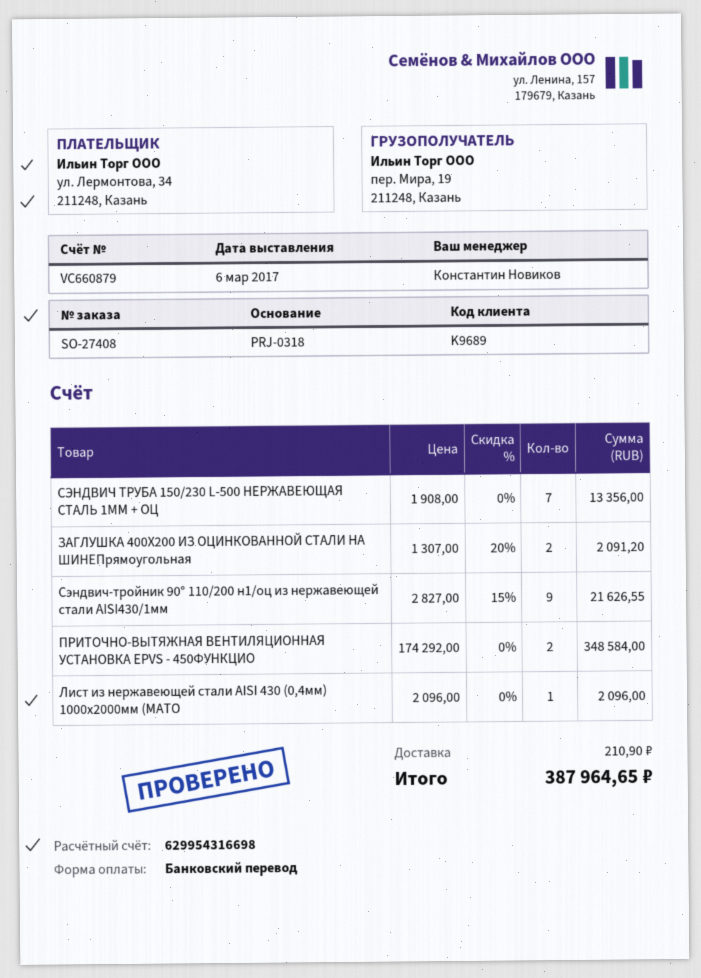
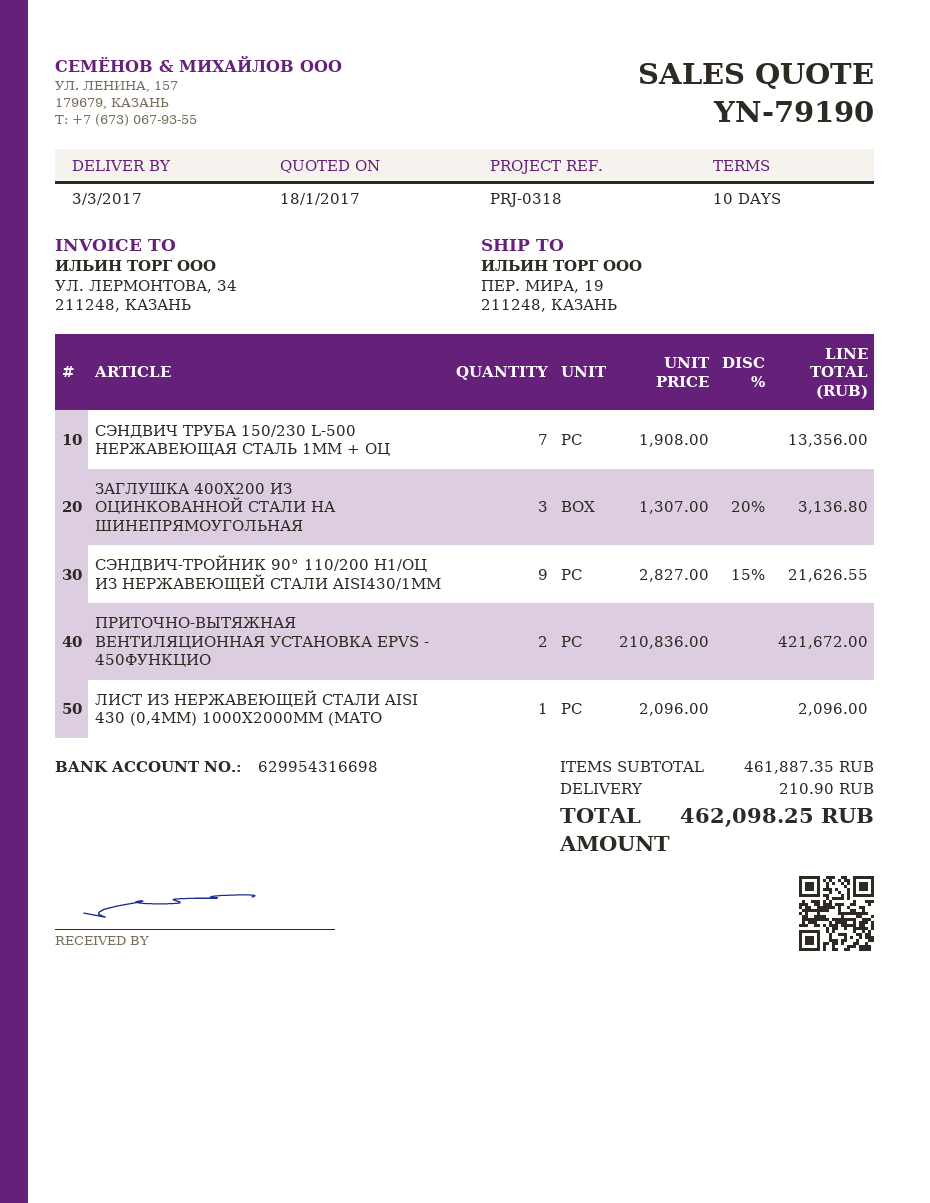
ЗАГЛУШКА 400Х200 ИЗ ОЦИНКОВАННОЙ СТАЛИ НА ШИНЕПрямоугольная: 2 x 1307.00 - 20% = 2091.20 -> 3 x 1307.00 - 20% = 3136.80
ПРИТОЧНО-ВЫТЯЖНАЯ ВЕНТИЛЯЦИОННАЯ УСТАНОВКА EPVS - 450ФУНКЦИО: 2 x 174292.00 = 348584.00 -> 2 x 210836.00 = 421672.00
total: 387964.65 -> 462098.25

